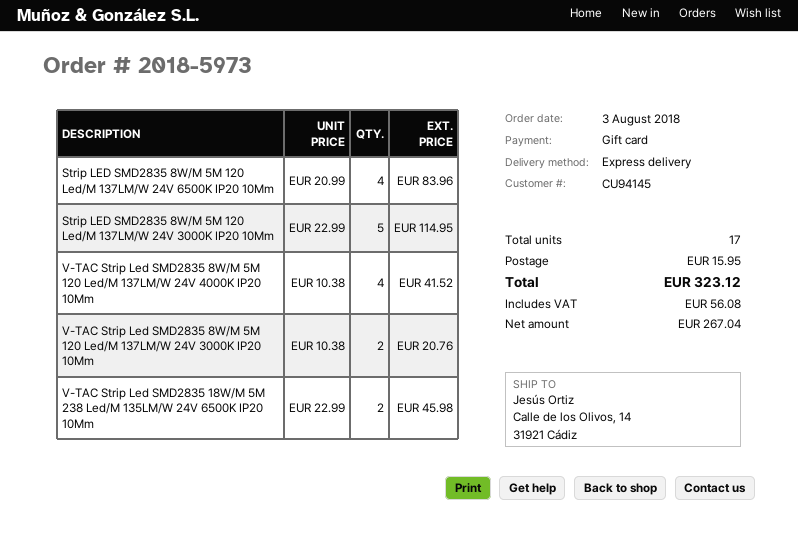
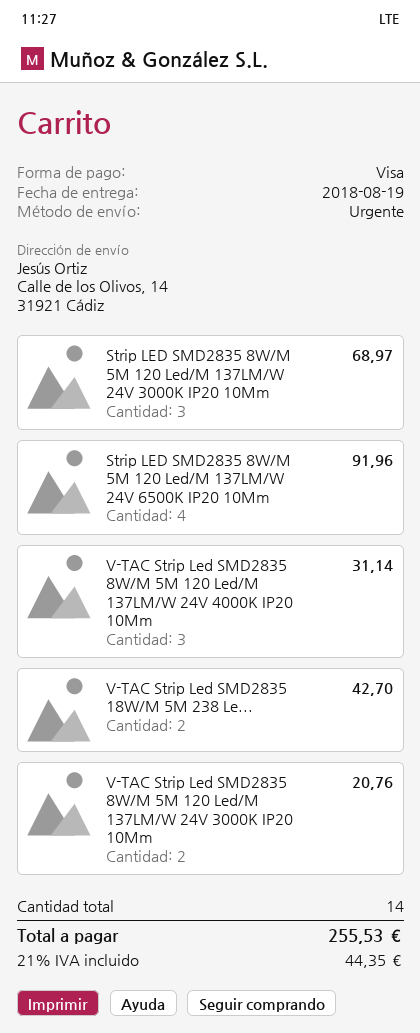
payment method: gift card -> Visa
Strip LED SMD2835 8W/M 5M 120 Led/M 137LM/W 24V 6500K IP20 10Mm: 4 for 83.96 -> 4 for 91.96
Strip LED SMD2835 8W/M 5M 120 Led/M 137LM/W 24V 3000K IP20 10Mm: 5 for 114.95 -> 3 for 68.97
V-TAC Strip Led SMD2835 8W/M 5M 120 Led/M 137LM/W 24V 4000K IP20 10Mm: 4 for 41.52 -> 3 for 31.14
V-TAC Strip Led SMD2835 18W/M 5M 238 Led/M 135LM/W 24V 6500K IP20 10Mm: 2 for 45.98 -> 2 for 42.70
total quantity: 17 -> 14
shipping: 15.95 -> none
tax: 56.08 -> 44.35
total: 323.12 -> 255.53

